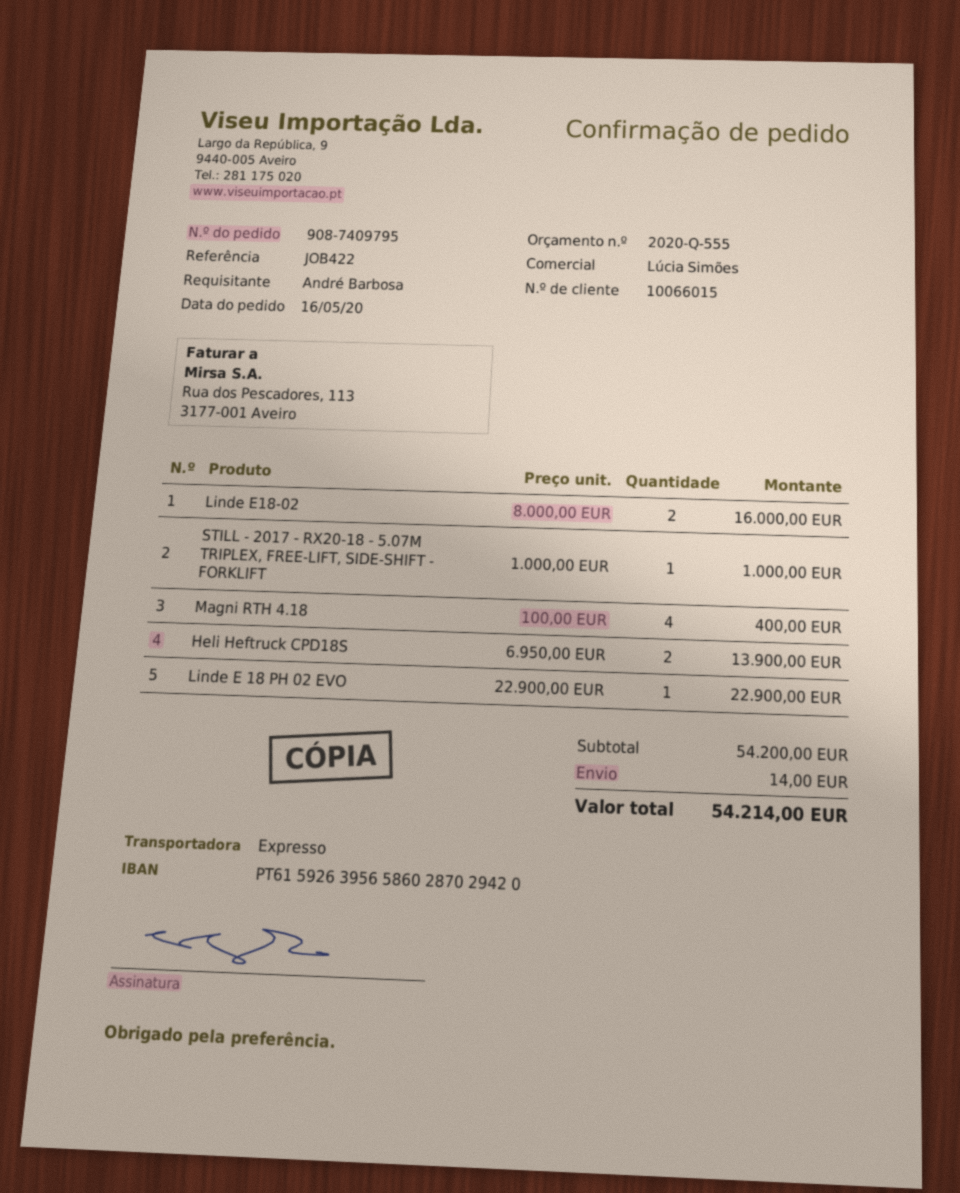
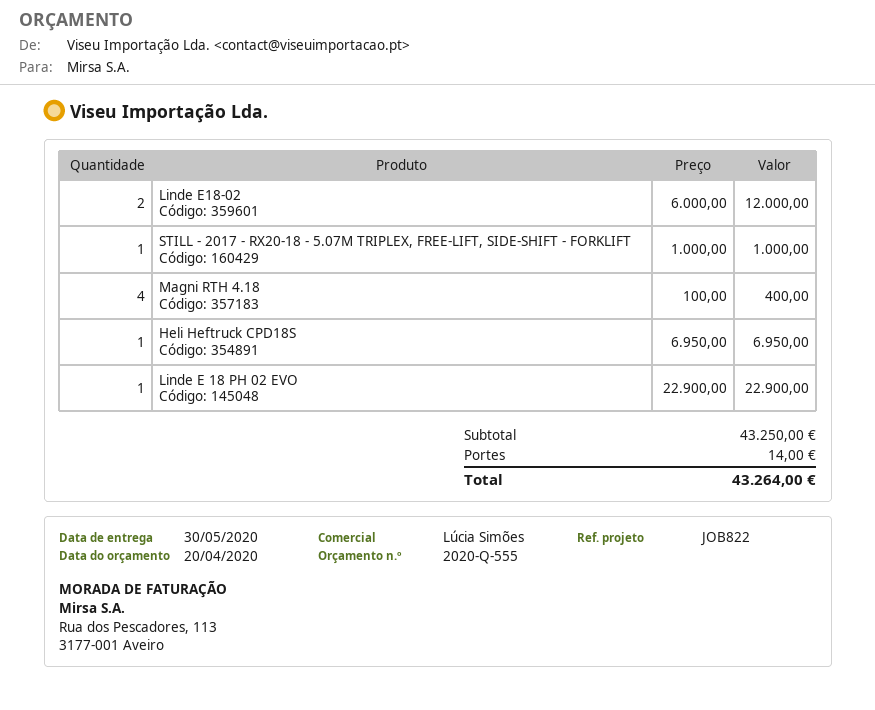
reference: JOB422 -> JOB822
Linde E18-02: 2 x 8000.00 = 16000.00 -> 2 x 6000.00 = 12000.00
Heli Heftruck CPD18S: 2 x 6950.00 = 13900.00 -> 1 x 6950.00 = 6950.00
subtotal: 54200.00 -> 43250.00
total: 54214.00 -> 43264.00

